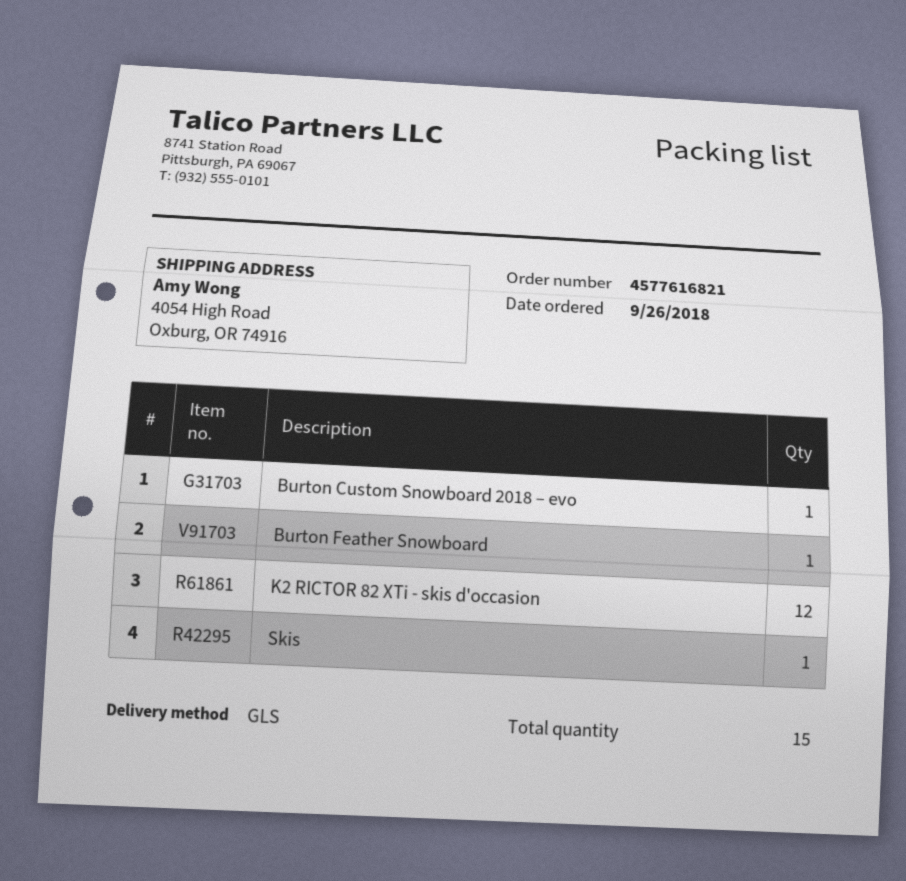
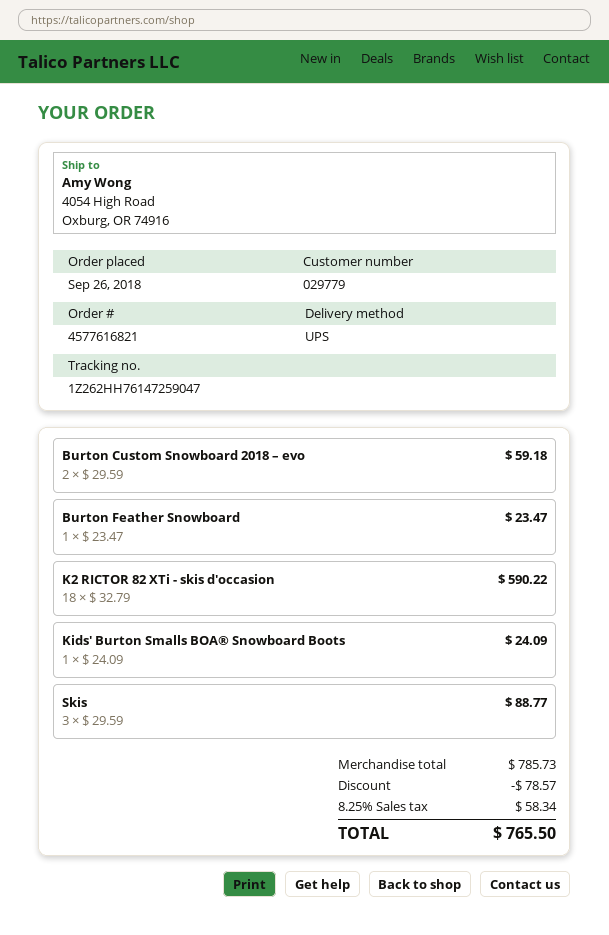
shipping method: GLS -> UPS
Burton Custom Snowboard 2018 – evo: 1 -> 2
K2 RICTOR 82 XTi - skis d'occasion: 12 -> 18
Skis: 1 -> 3
Kids' Burton Smalls BOA® Snowboard Boots: none -> 1

